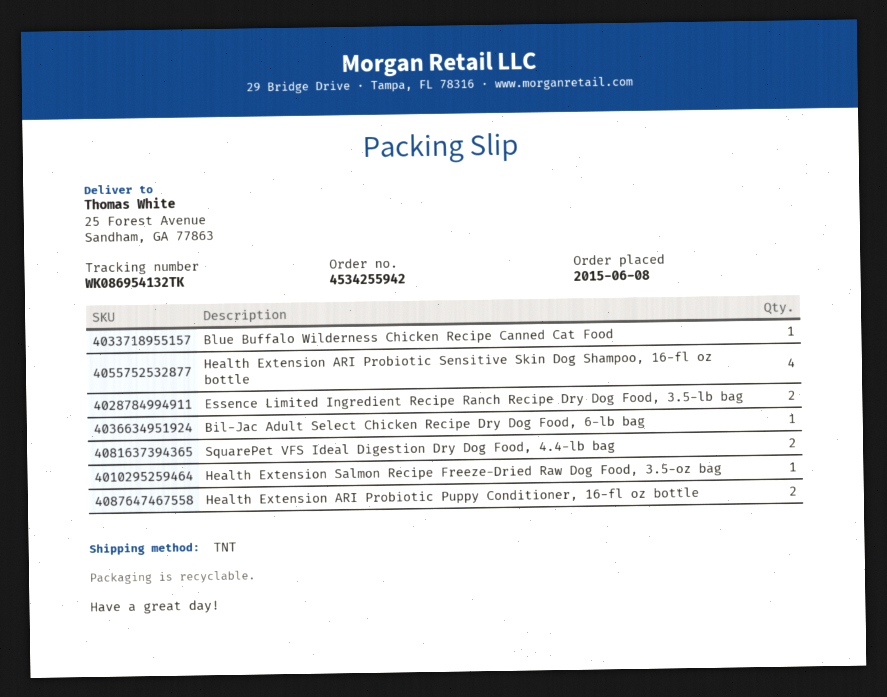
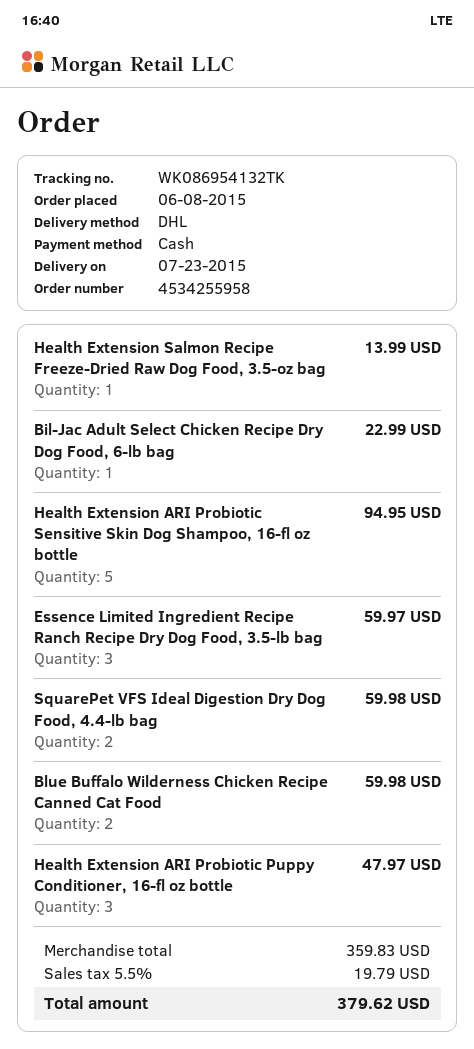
order number: 4534255942 -> 4534255958
shipping method: TNT -> DHL
Blue Buffalo Wilderness Chicken Recipe Canned Cat Food: 1 -> 2
Health Extension ARI Probiotic Sensitive Skin Dog Shampoo, 16-fl oz bottle: 4 -> 5
Essence Limited Ingredient Recipe Ranch Recipe Dry Dog Food, 3.5-lb bag: 2 -> 3
Health Extension ARI Probiotic Puppy Conditioner, 16-fl oz bottle: 2 -> 3

